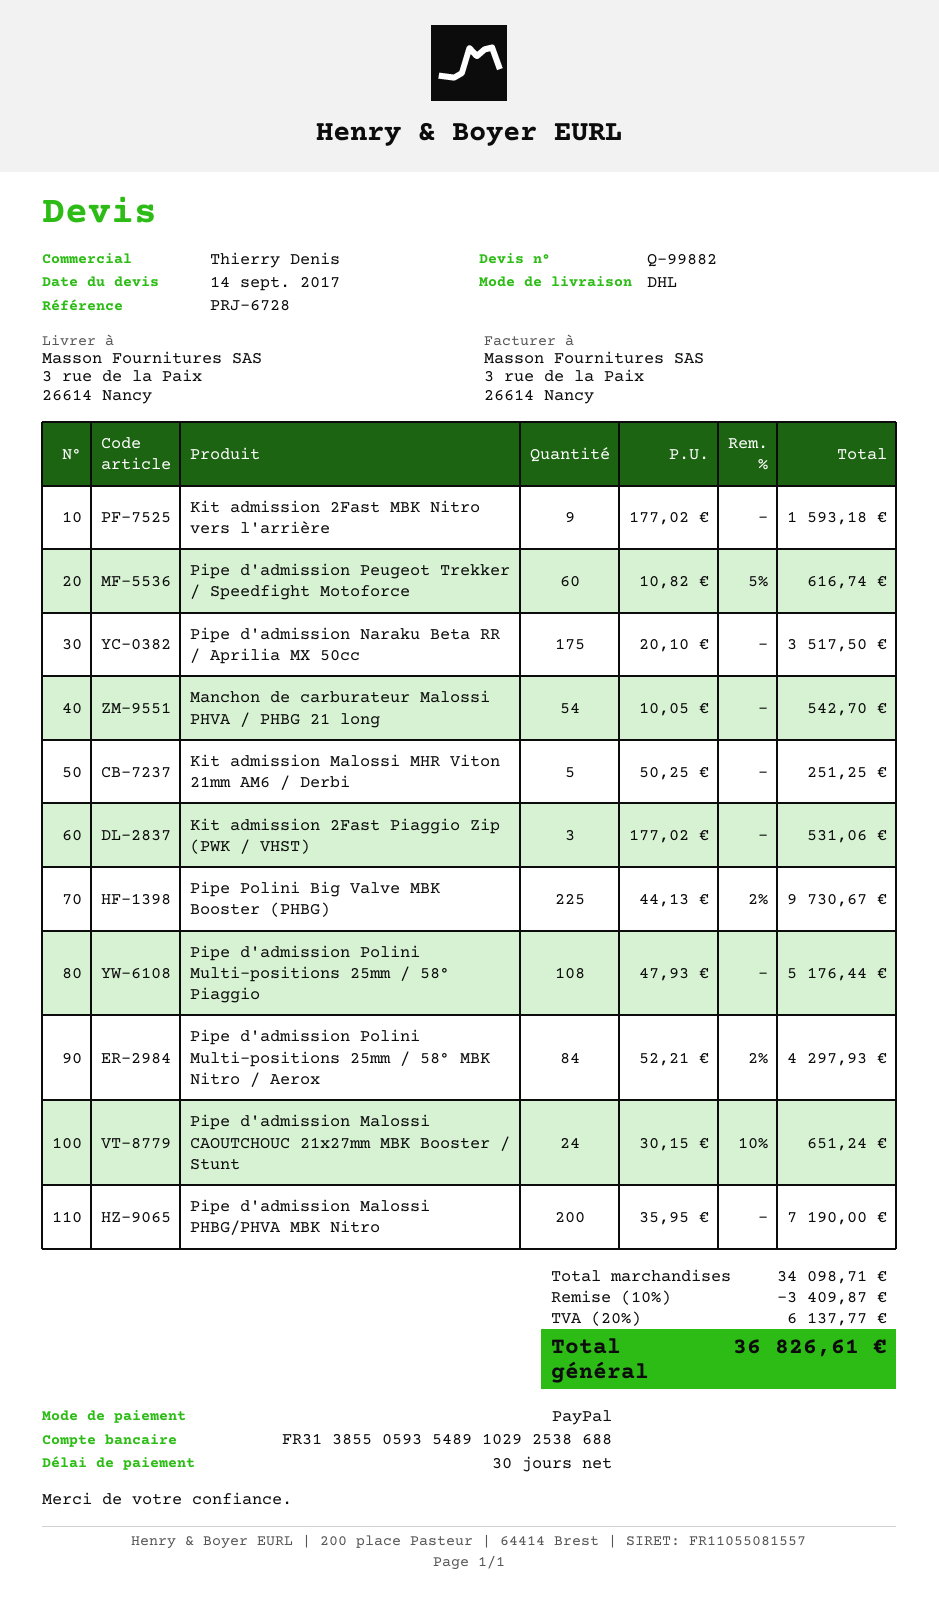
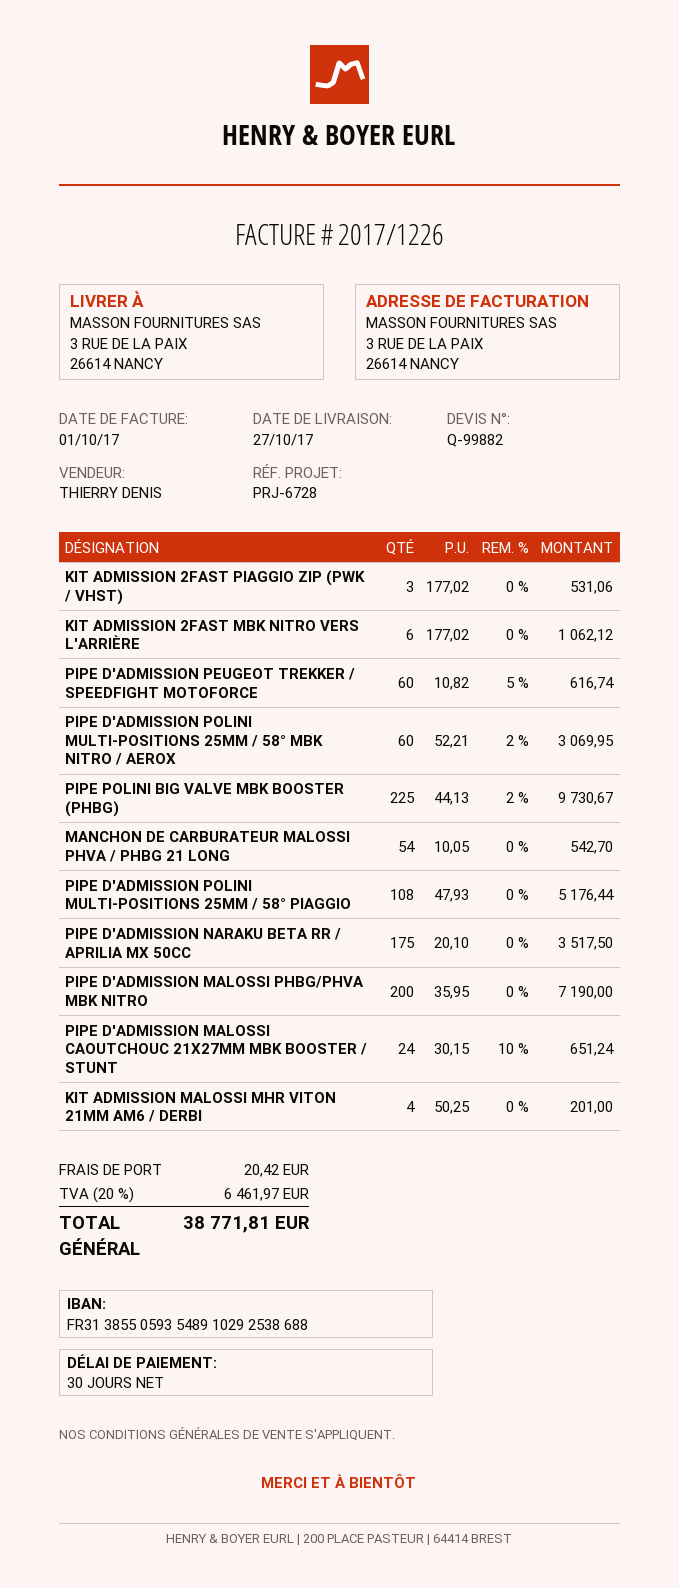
Kit admission 2Fast MBK Nitro vers l'arrière: 9 x 177.02 = 1593.18 -> 6 x 177.02 = 1062.12
Kit admission Malossi MHR Viton 21mm AM6 / Derbi: 5 x 50.25 = 251.25 -> 4 x 50.25 = 201.00
Pipe d'admission Polini Multi-positions 25mm / 58° MBK Nitro / Aerox: 84 x 52.21 - 2% = 4297.93 -> 60 x 52.21 - 2% = 3069.95
discount: 10% = 3409.87 -> none
shipping: none -> 20.42
tax: 20% = 6137.77 -> 20% = 6461.97
total: 36826.61 -> 38771.81

